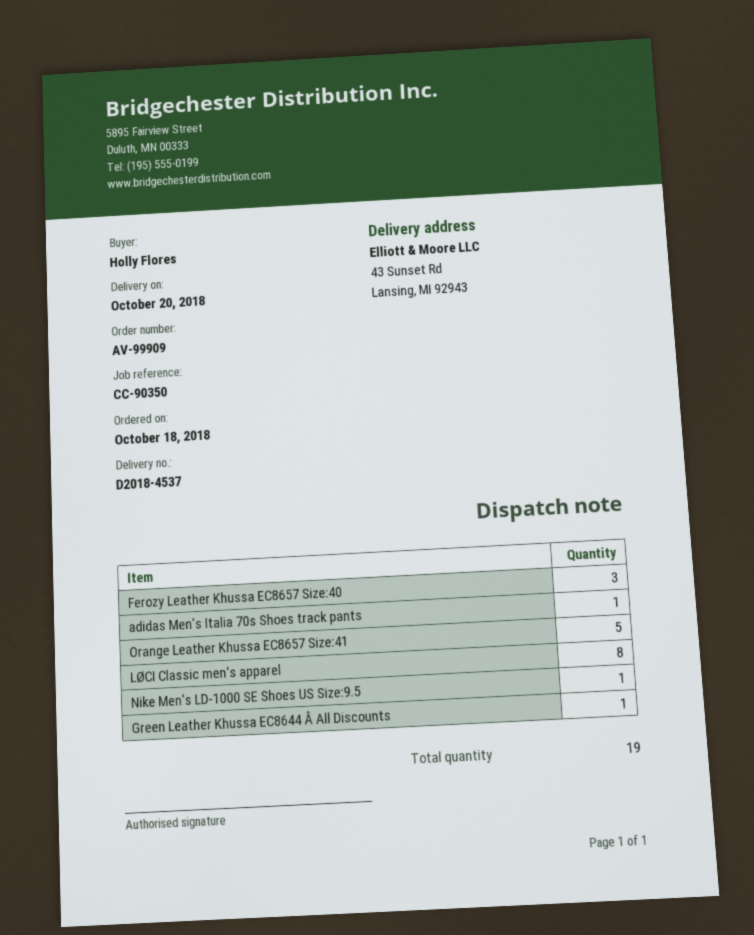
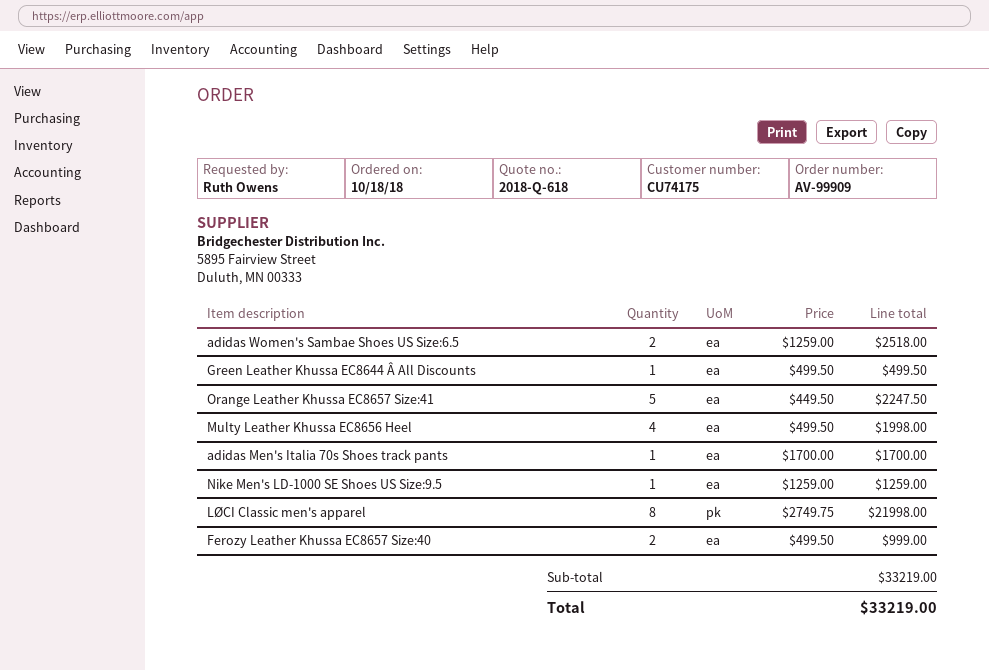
ordered by: Holly Flores -> Ruth Owens
Ferozy Leather Khussa EC8657 Size:40: 3 -> 2
adidas Women's Sambae Shoes US Size:6.5: none -> 2
Multy Leather Khussa EC8656 Heel: none -> 4

